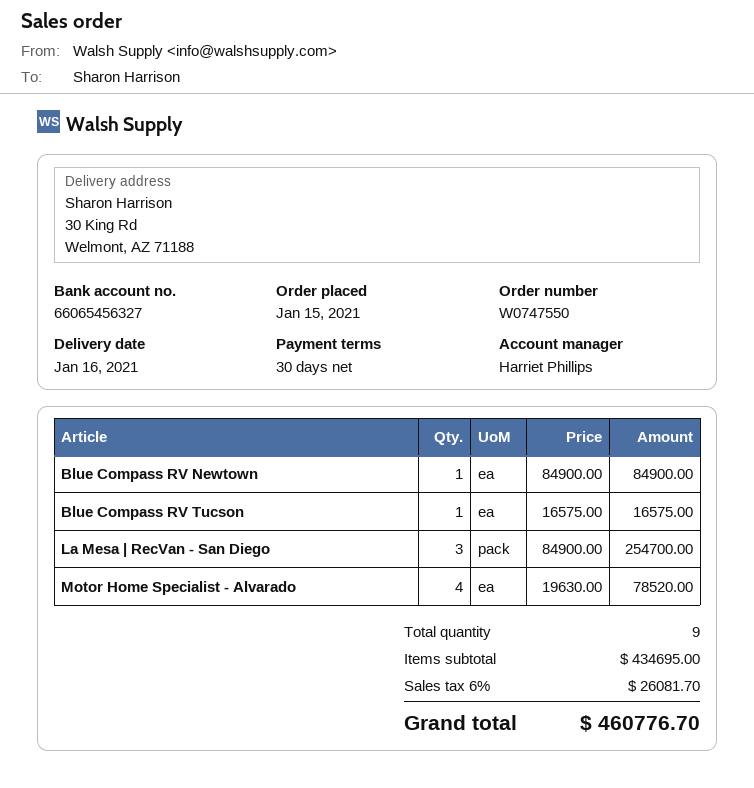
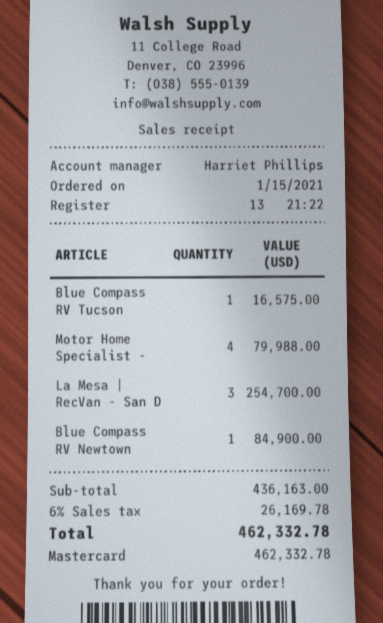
Motor Home Specialist - Alvarado: 4 for 78520.00 -> 4 for 79988.00
subtotal: 434695.00 -> 436163.00
tax: 6% = 26081.70 -> 6% = 26169.78
total: 460776.70 -> 462332.78

